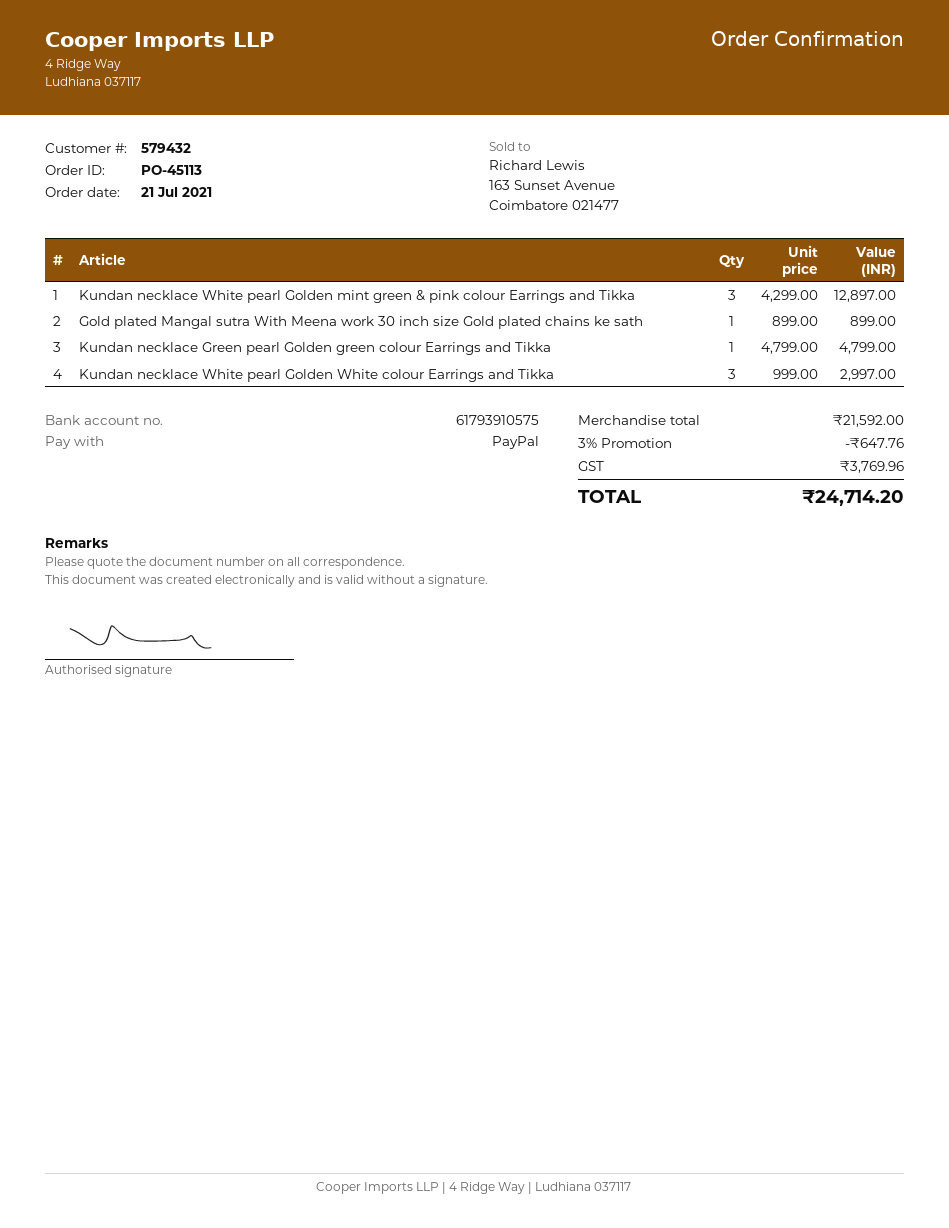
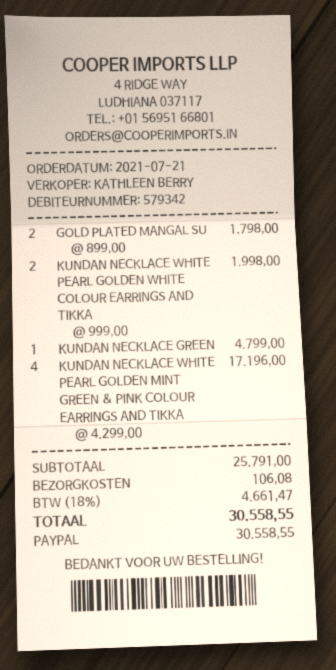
customer number: 579432 -> 579342
Kundan necklace White pearl Golden mint green & pink colour Earrings and Tikka: 3 x 4299.00 = 12897.00 -> 4 x 4299.00 = 17196.00
Gold plated Mangal sutra With Meena work 30 inch size Gold plated chains ke sath: 1 x 899.00 = 899.00 -> 2 x 899.00 = 1798.00
Kundan necklace White pearl Golden White colour Earrings and Tikka: 3 x 999.00 = 2997.00 -> 2 x 999.00 = 1998.00
subtotal: 21592.00 -> 25791.00
discount: 3% = 647.76 -> none
shipping: none -> 106.08
tax: 3769.96 -> 4661.47
total: 24714.20 -> 30558.55

